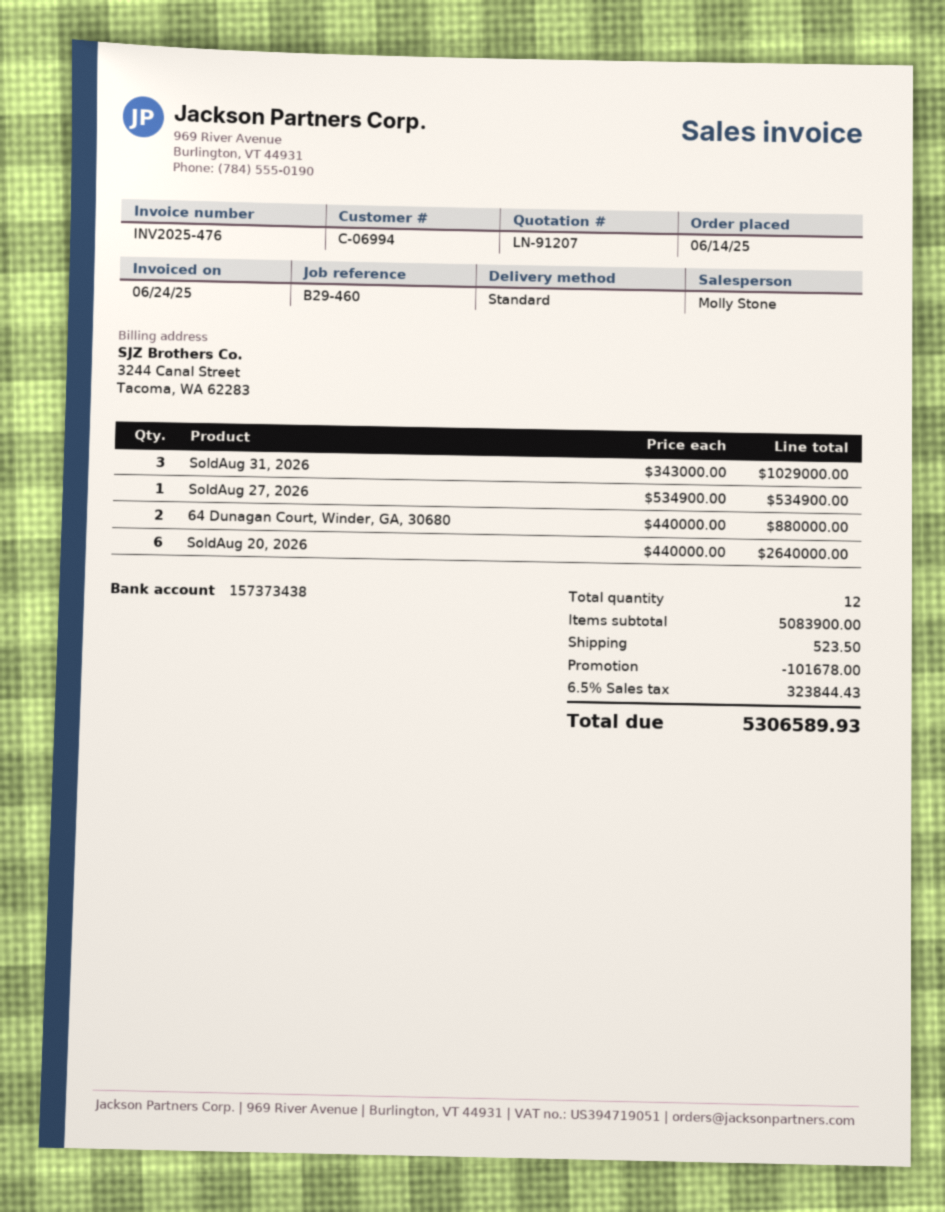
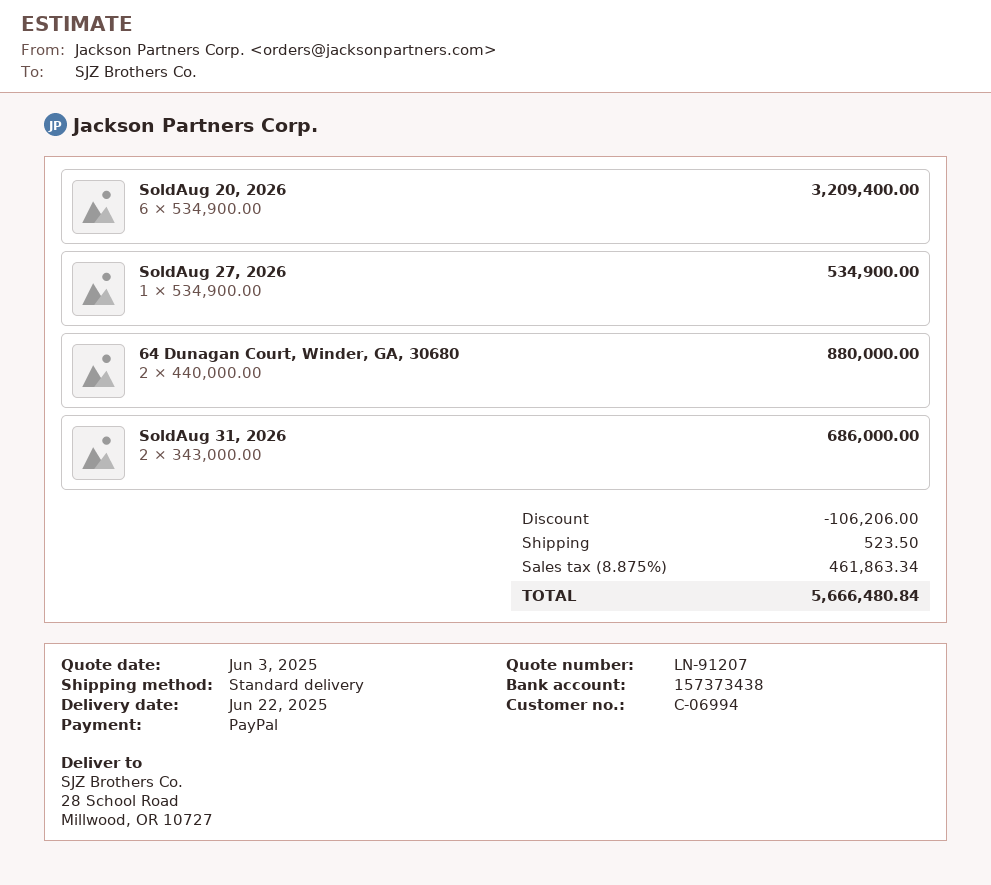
SoldAug 31, 2026: 3 x 343000.00 = 1029000.00 -> 2 x 343000.00 = 686000.00
SoldAug 20, 2026: 6 x 440000.00 = 2640000.00 -> 6 x 534900.00 = 3209400.00
discount: 101678.00 -> 106206.00
tax: 6.5% = 323844.43 -> 8.875% = 461863.34
total: 5306589.93 -> 5666480.84

